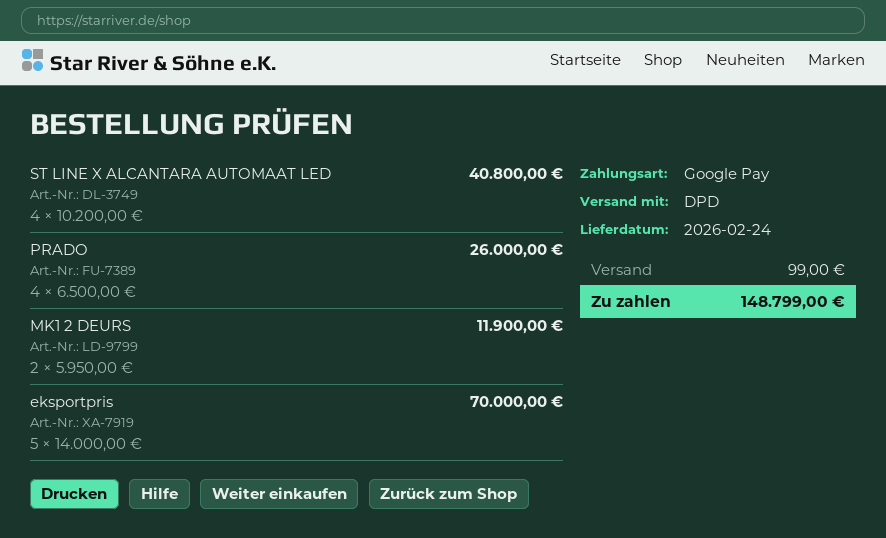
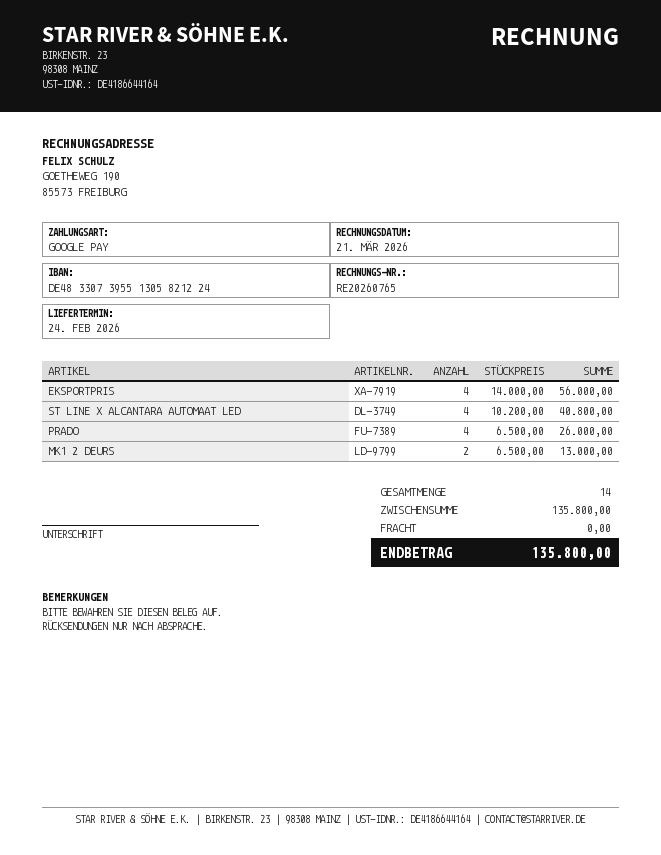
MK1 2 DEURS: 2 x 5950.00 = 11900.00 -> 2 x 6500.00 = 13000.00
eksportpris: 5 x 14000.00 = 70000.00 -> 4 x 14000.00 = 56000.00
shipping: 99.00 -> 0.00
total: 148799.00 -> 135800.00

